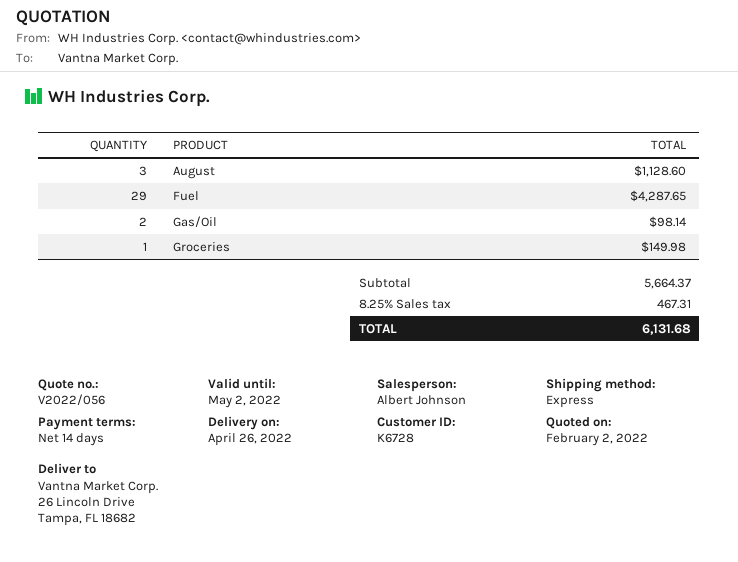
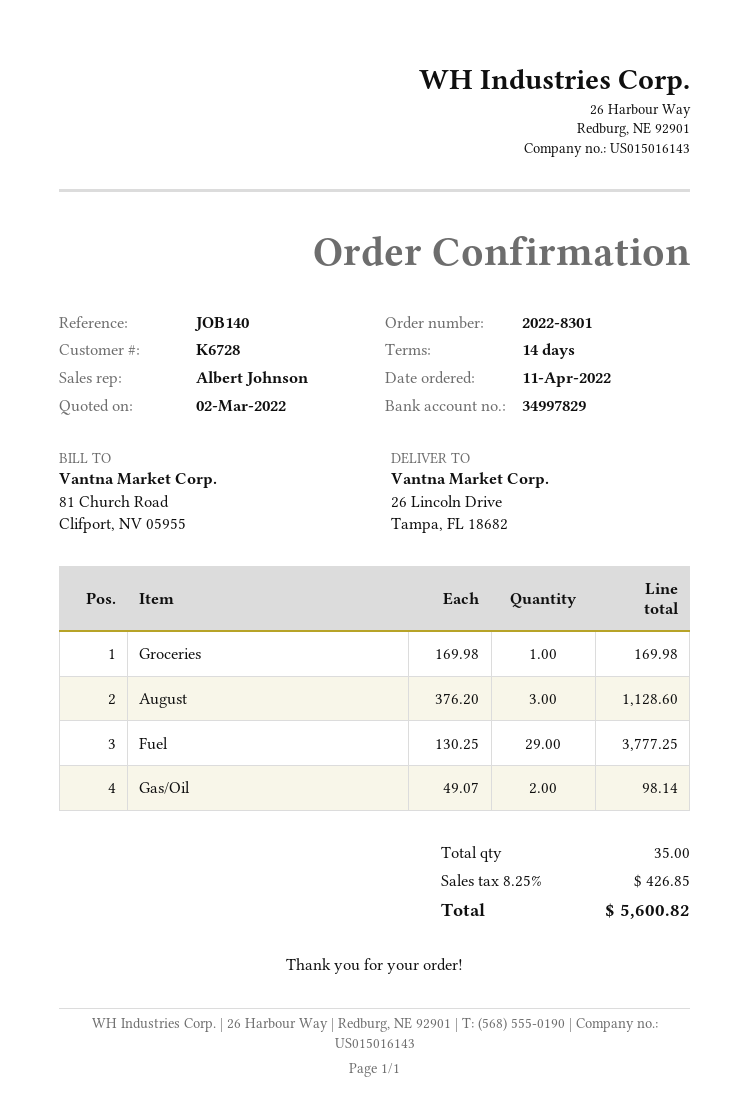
quote date: 2022-02-02 -> 2022-03-02
Fuel: 29 for 4287.65 -> 29 for 3777.25
Groceries: 1 for 149.98 -> 1 for 169.98
tax: 8.25% = 467.31 -> 8.25% = 426.85
total: 6131.68 -> 5600.82

